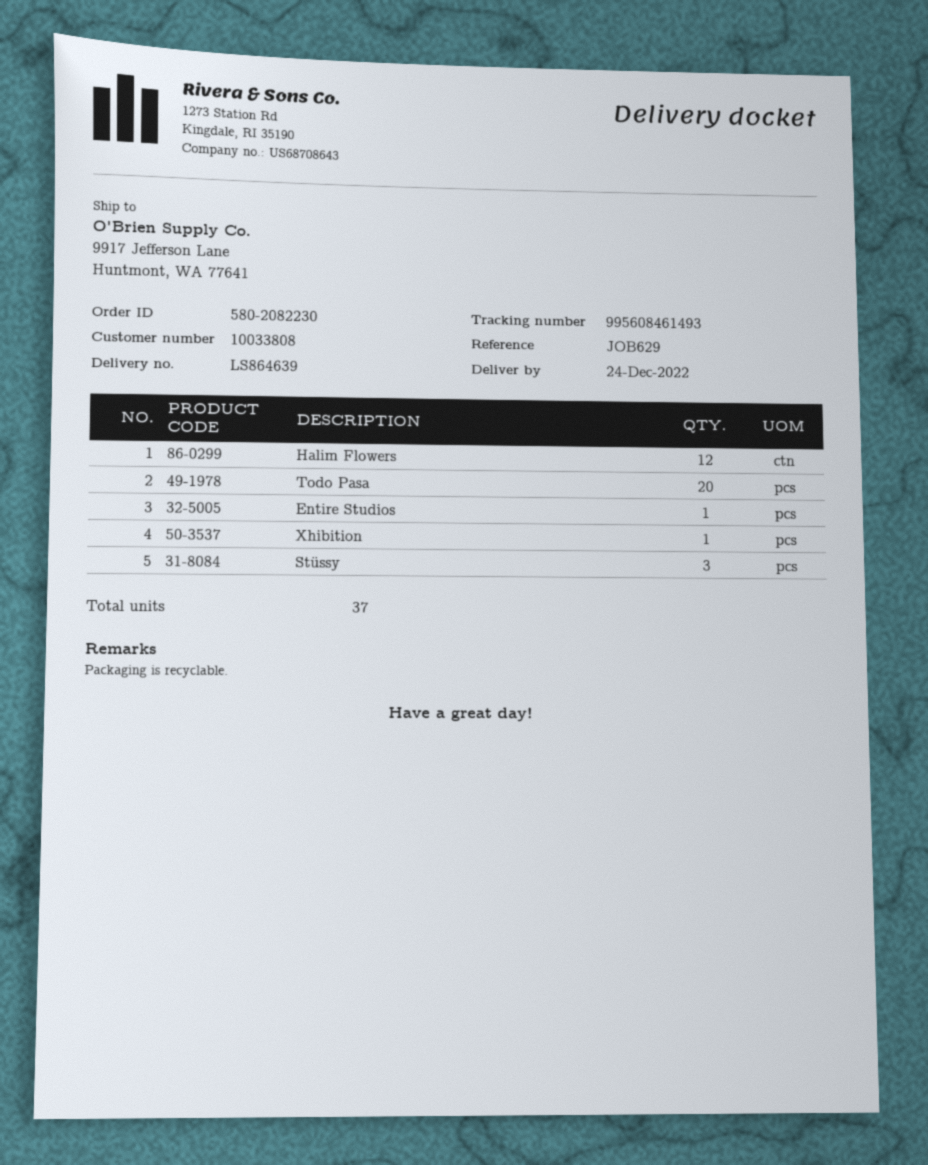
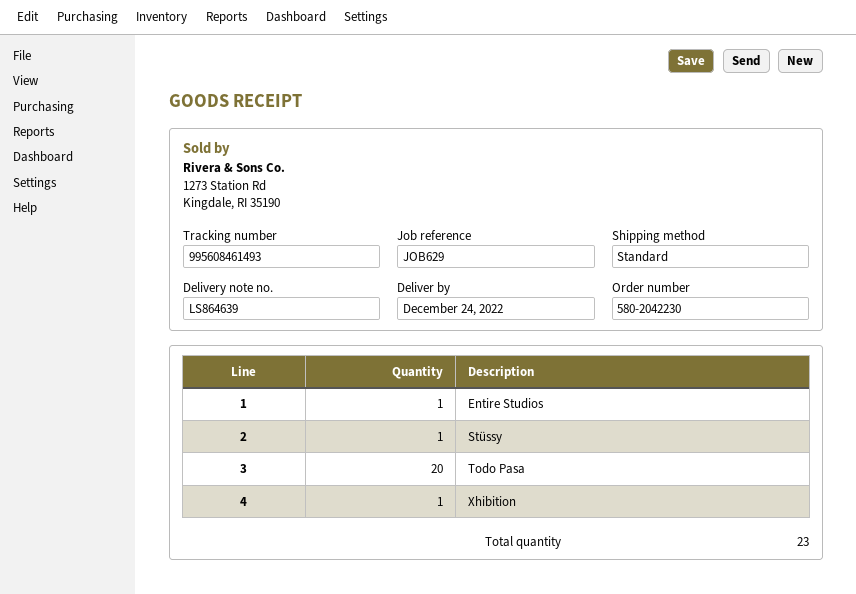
order number: 580-2082230 -> 580-2042230
Halim Flowers: 12 -> none
Stüssy: 3 -> 1
total quantity: 37 -> 23

